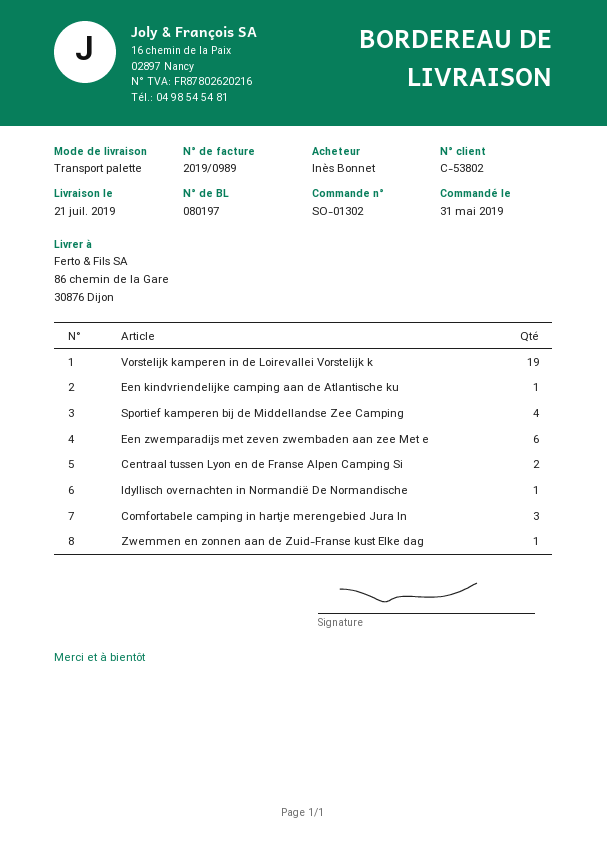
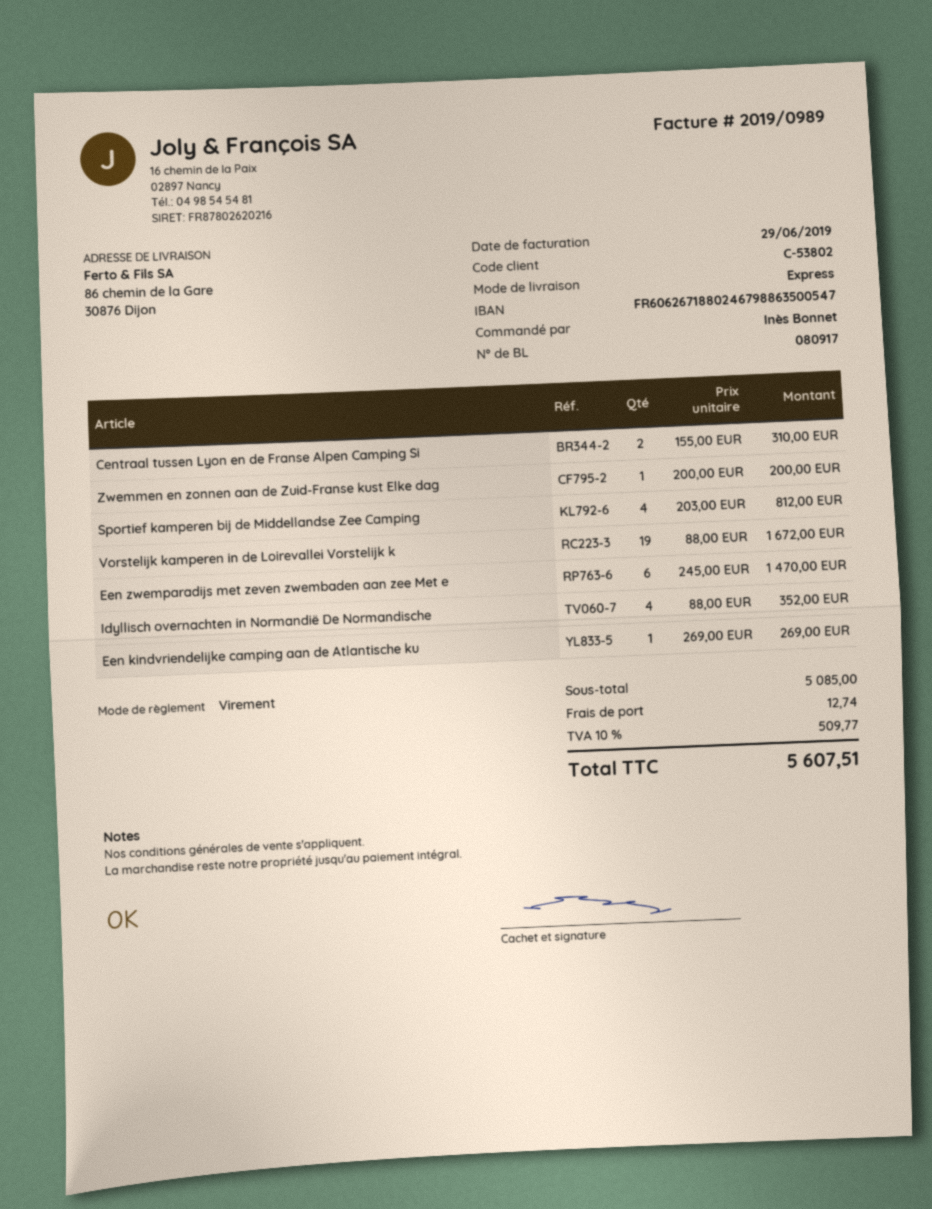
delivery note number: 080197 -> 080917
shipping method: pallet freight -> express
Idyllisch overnachten in Normandië De Normandische: 1 -> 4
Comfortabele camping in hartje merengebied Jura In: 3 -> none

